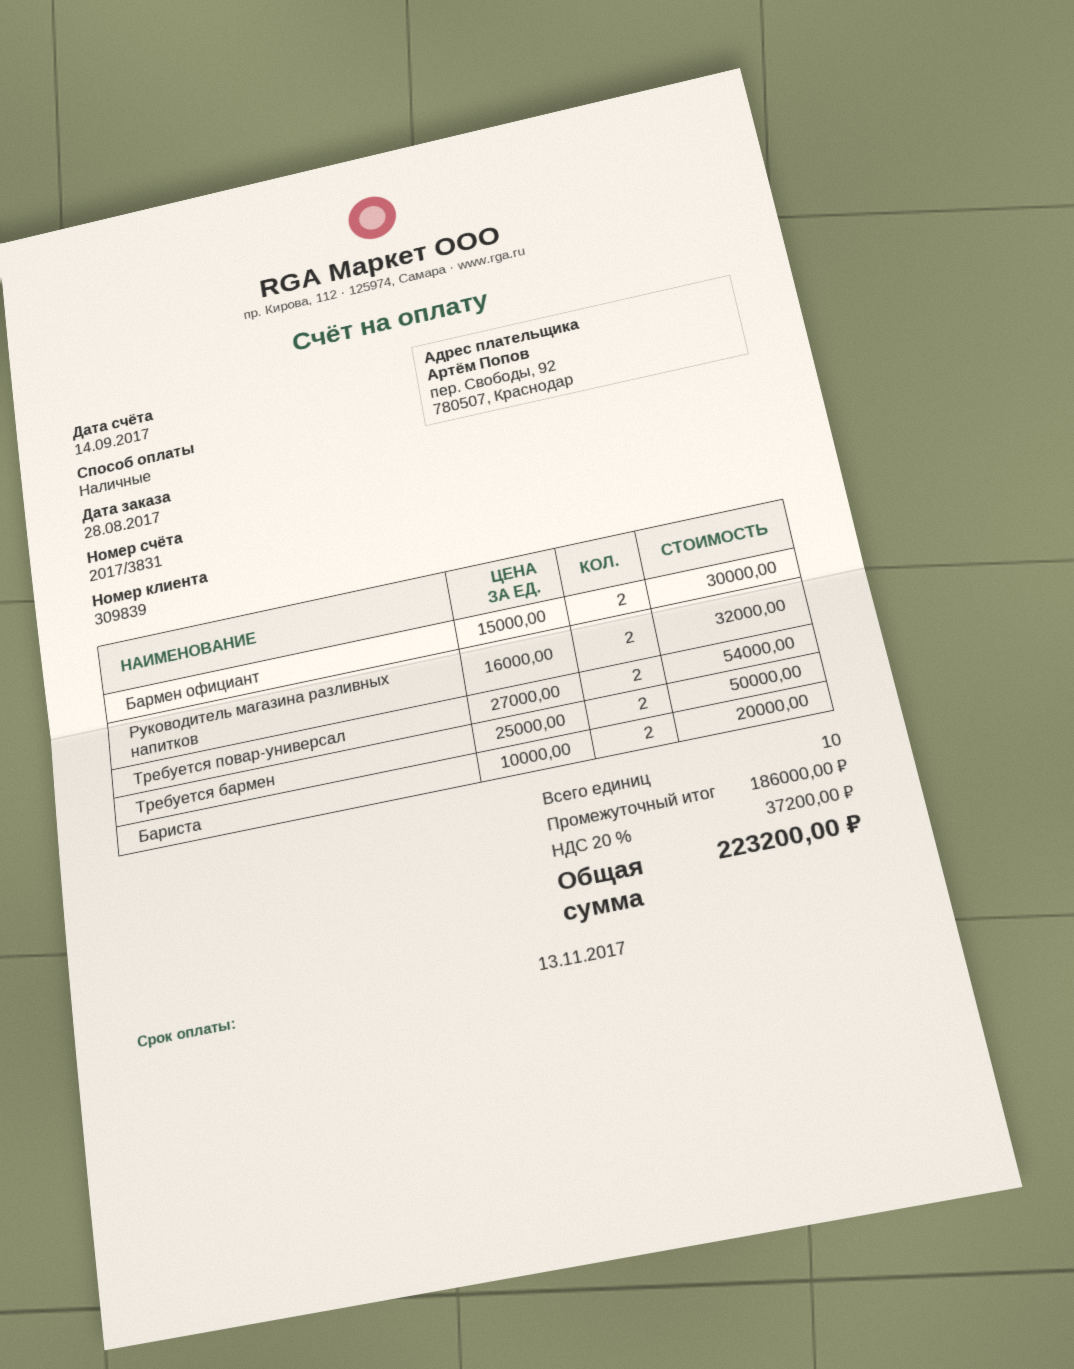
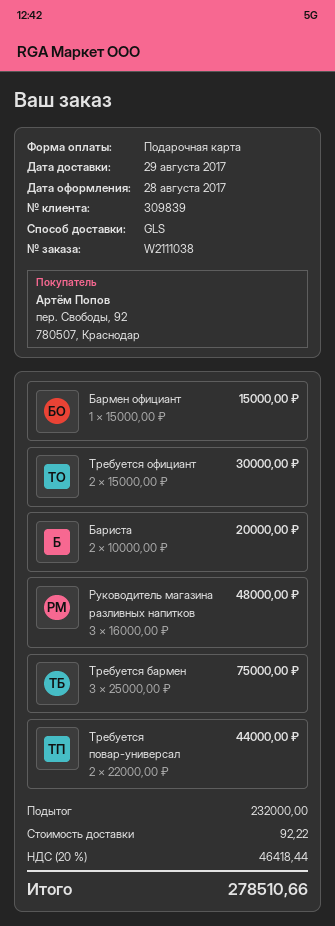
payment method: cash -> gift card
Бармен официант: 2 x 15000.00 = 30000.00 -> 1 x 15000.00 = 15000.00
Руководитель магазина разливных напитков: 2 x 16000.00 = 32000.00 -> 3 x 16000.00 = 48000.00
Требуется повар-универсал: 2 x 27000.00 = 54000.00 -> 2 x 22000.00 = 44000.00
Требуется бармен: 2 x 25000.00 = 50000.00 -> 3 x 25000.00 = 75000.00
Требуется официант: none -> 2 x 15000.00 = 30000.00
subtotal: 186000.00 -> 232000.00
shipping: none -> 92.22
tax: 20% = 37200.00 -> 20% = 46418.44
total: 223200.00 -> 278510.66

